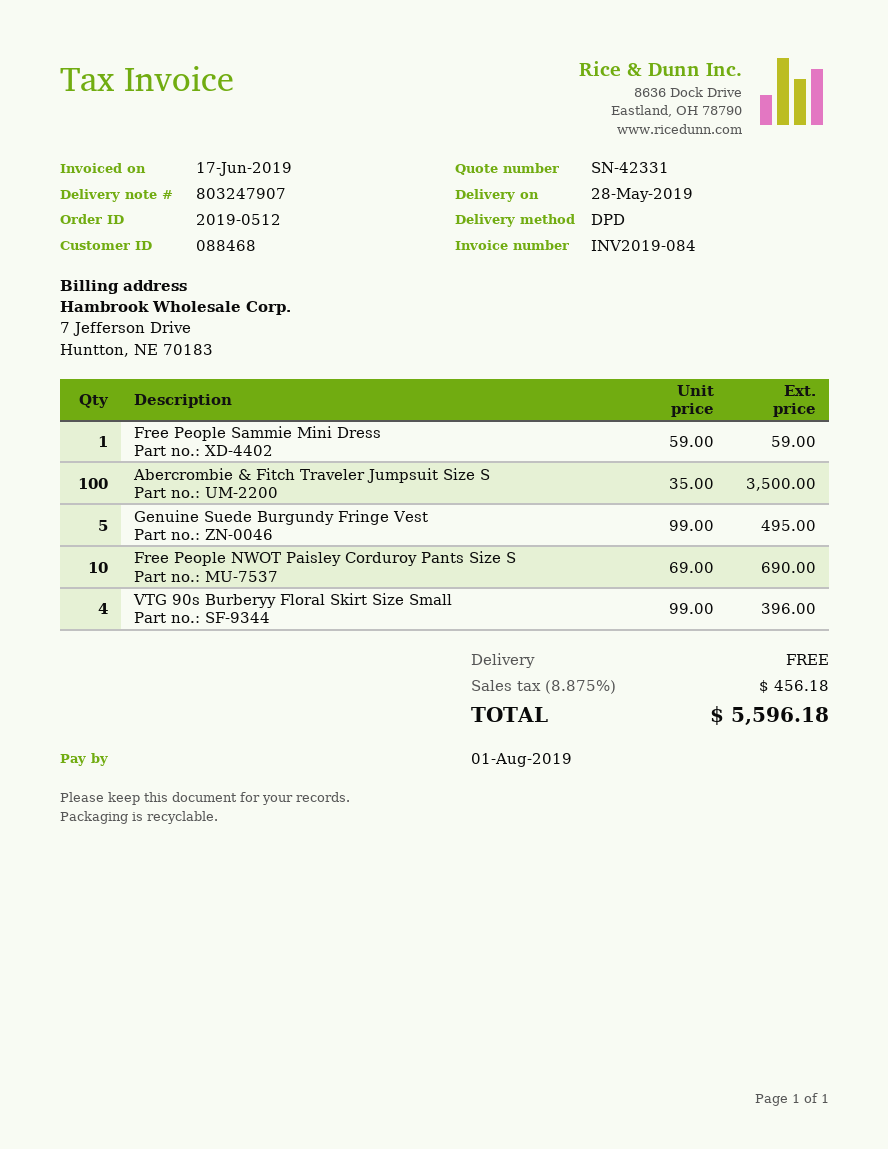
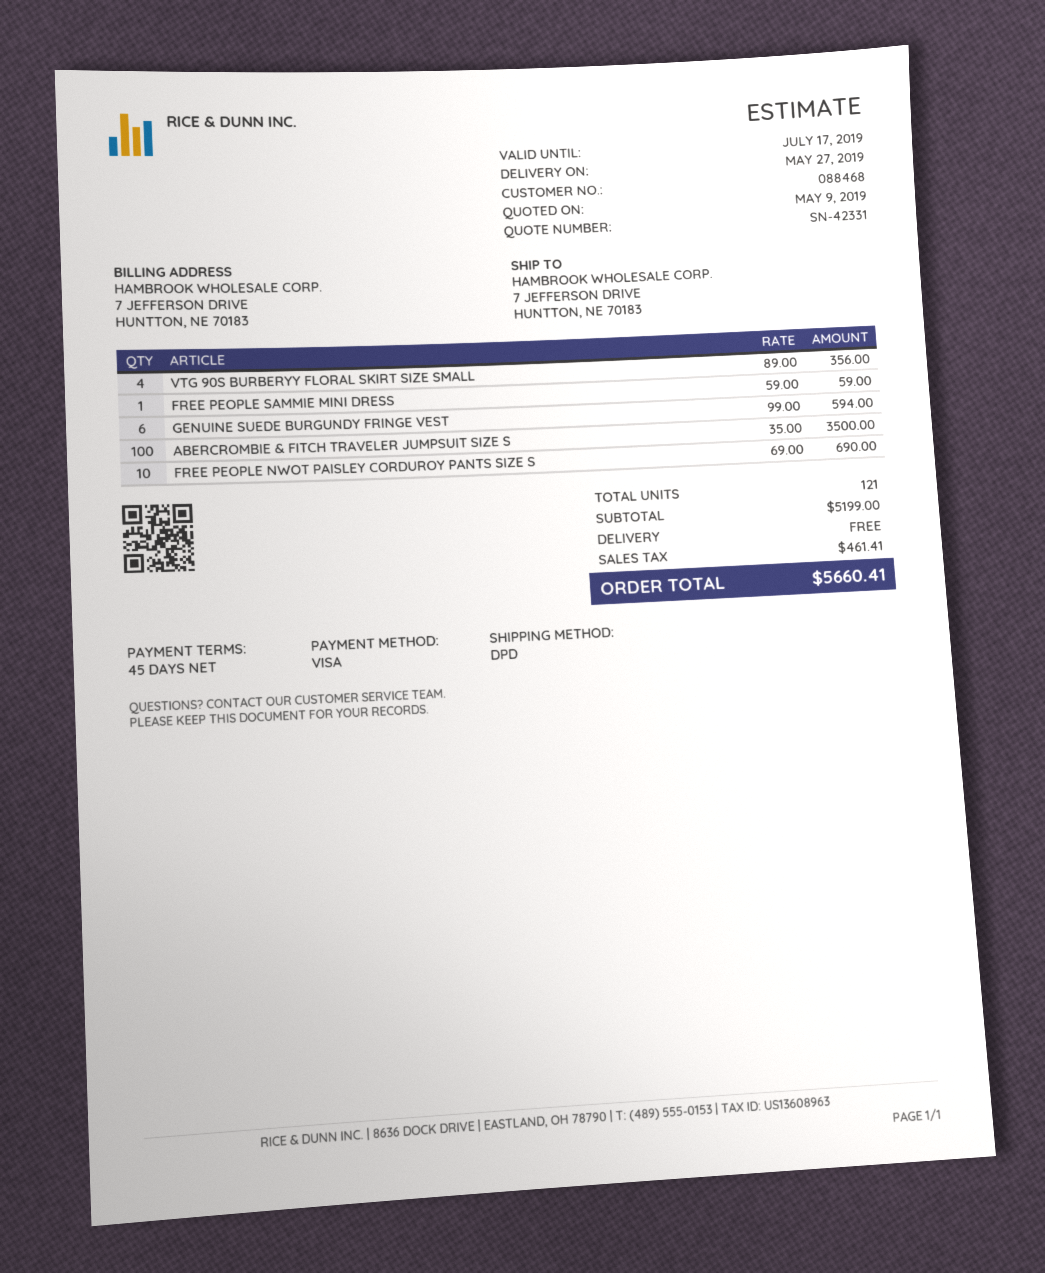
delivery date: 2019-05-28 -> 2019-05-27
Genuine Suede Burgundy Fringe Vest: 5 x 99.00 = 495.00 -> 6 x 99.00 = 594.00
VTG 90s Burberyy Floral Skirt Size Small: 4 x 99.00 = 396.00 -> 4 x 89.00 = 356.00
tax: 456.18 -> 461.41
total: 5596.18 -> 5660.41

